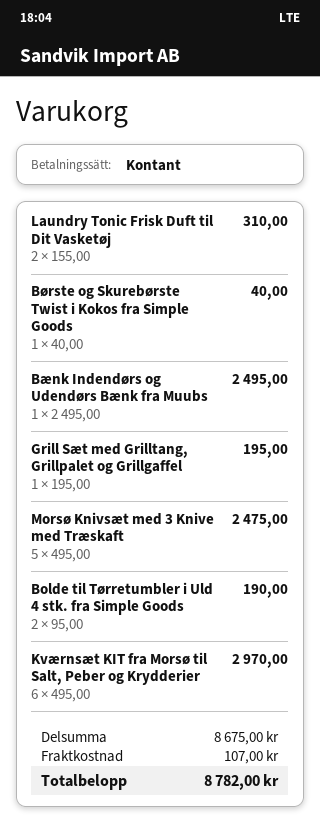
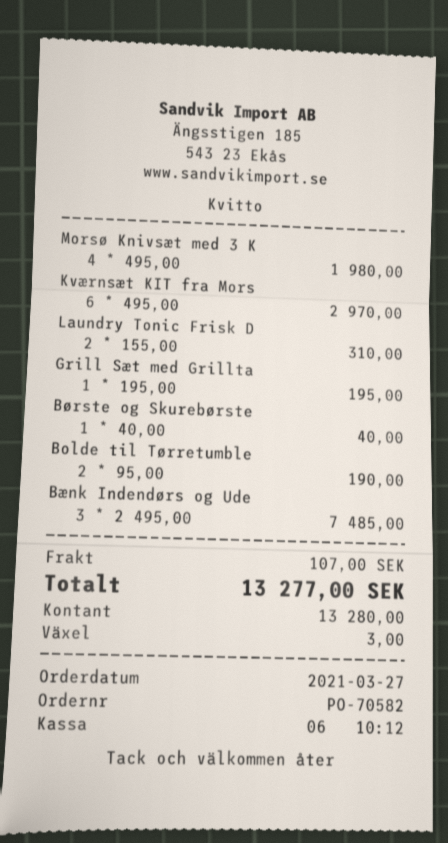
Bænk Indendørs og Udendørs Bænk fra Muubs: 1 x 2495.00 = 2495.00 -> 3 x 2495.00 = 7485.00
Morsø Knivsæt med 3 Knive med Træskaft: 5 x 495.00 = 2475.00 -> 4 x 495.00 = 1980.00
total: 8782.00 -> 13277.00

